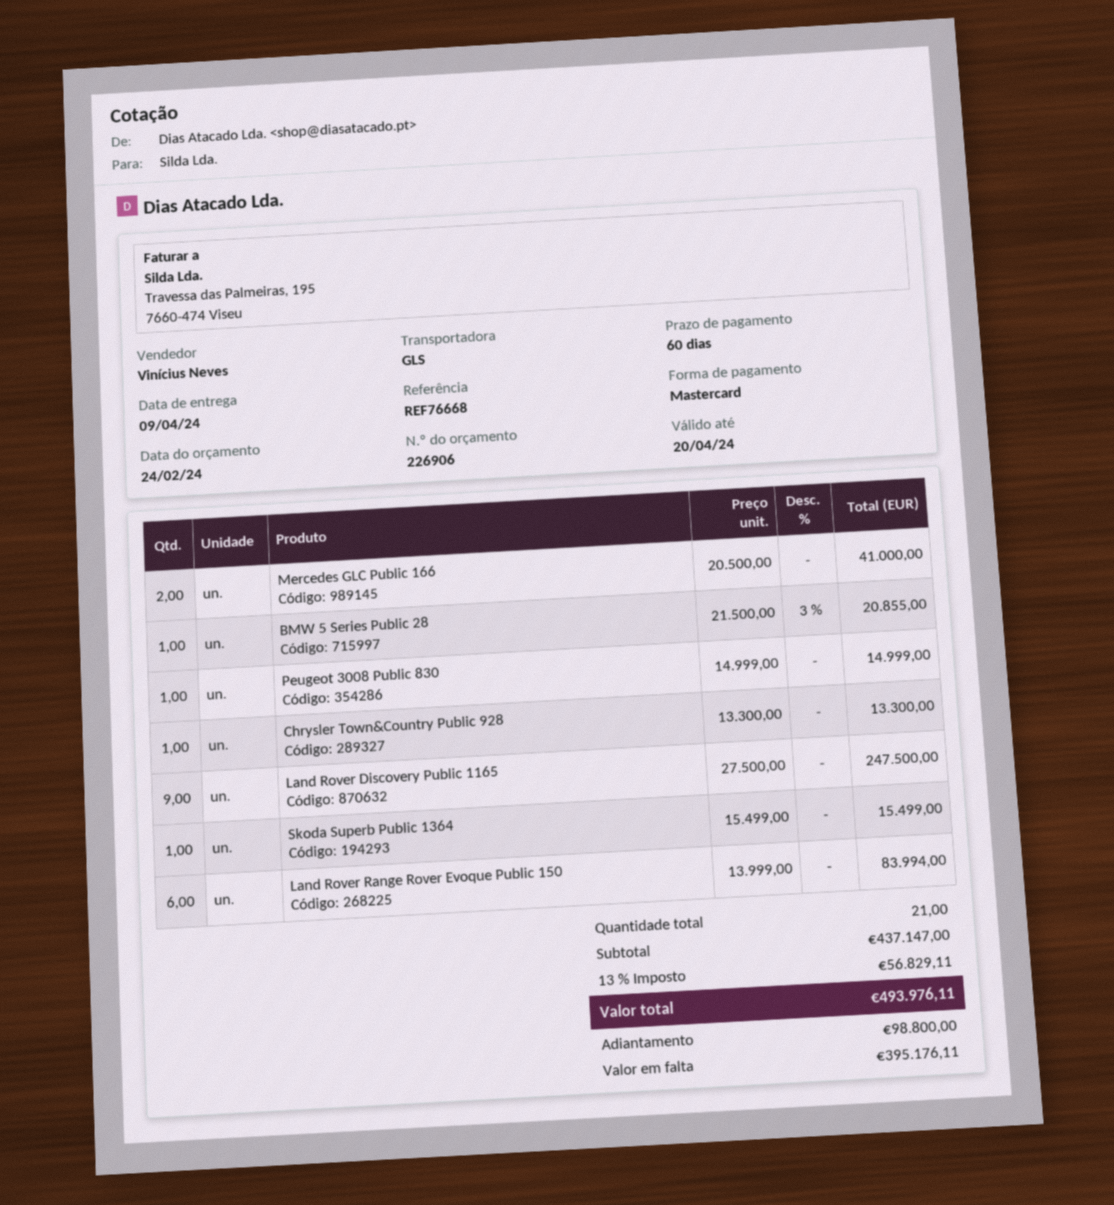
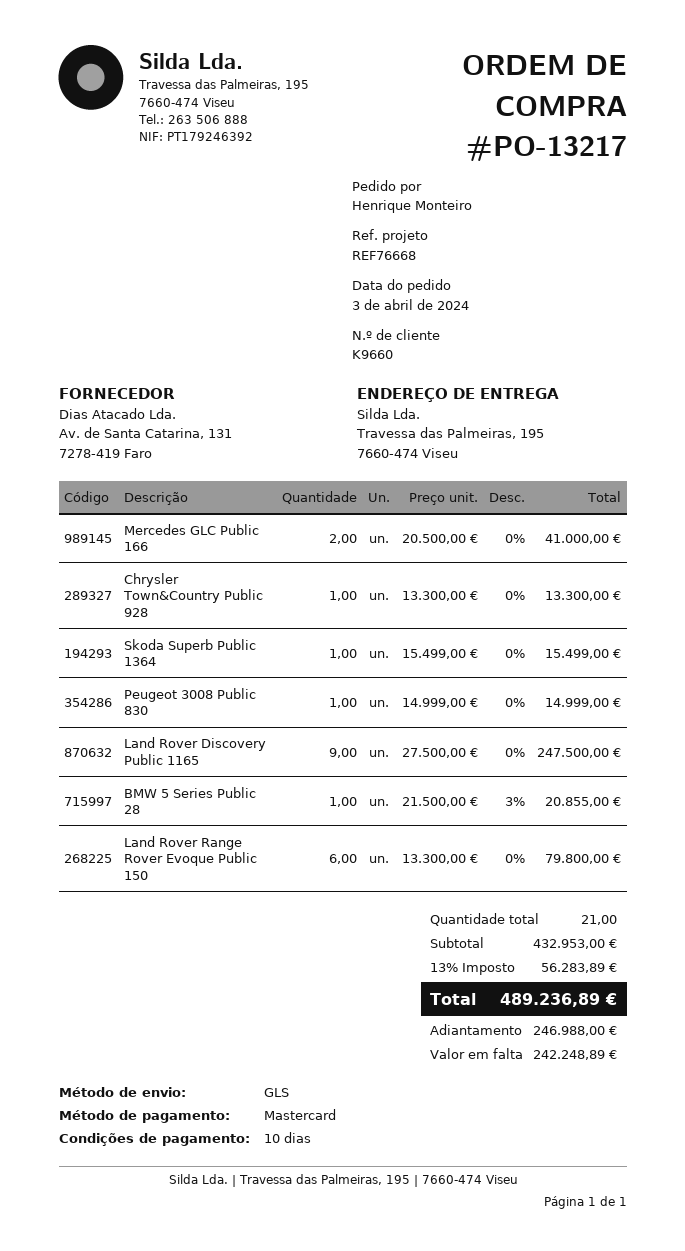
payment terms: 60 days -> 10 days
Land Rover Range Rover Evoque Public 150: 6 x 13999.00 = 83994.00 -> 6 x 13300.00 = 79800.00
subtotal: 437147.00 -> 432953.00
tax: 13% = 56829.11 -> 13% = 56283.89
total: 493976.11 -> 489236.89
deposit: 98800.00 -> 246988.00
balance: 395176.11 -> 242248.89

